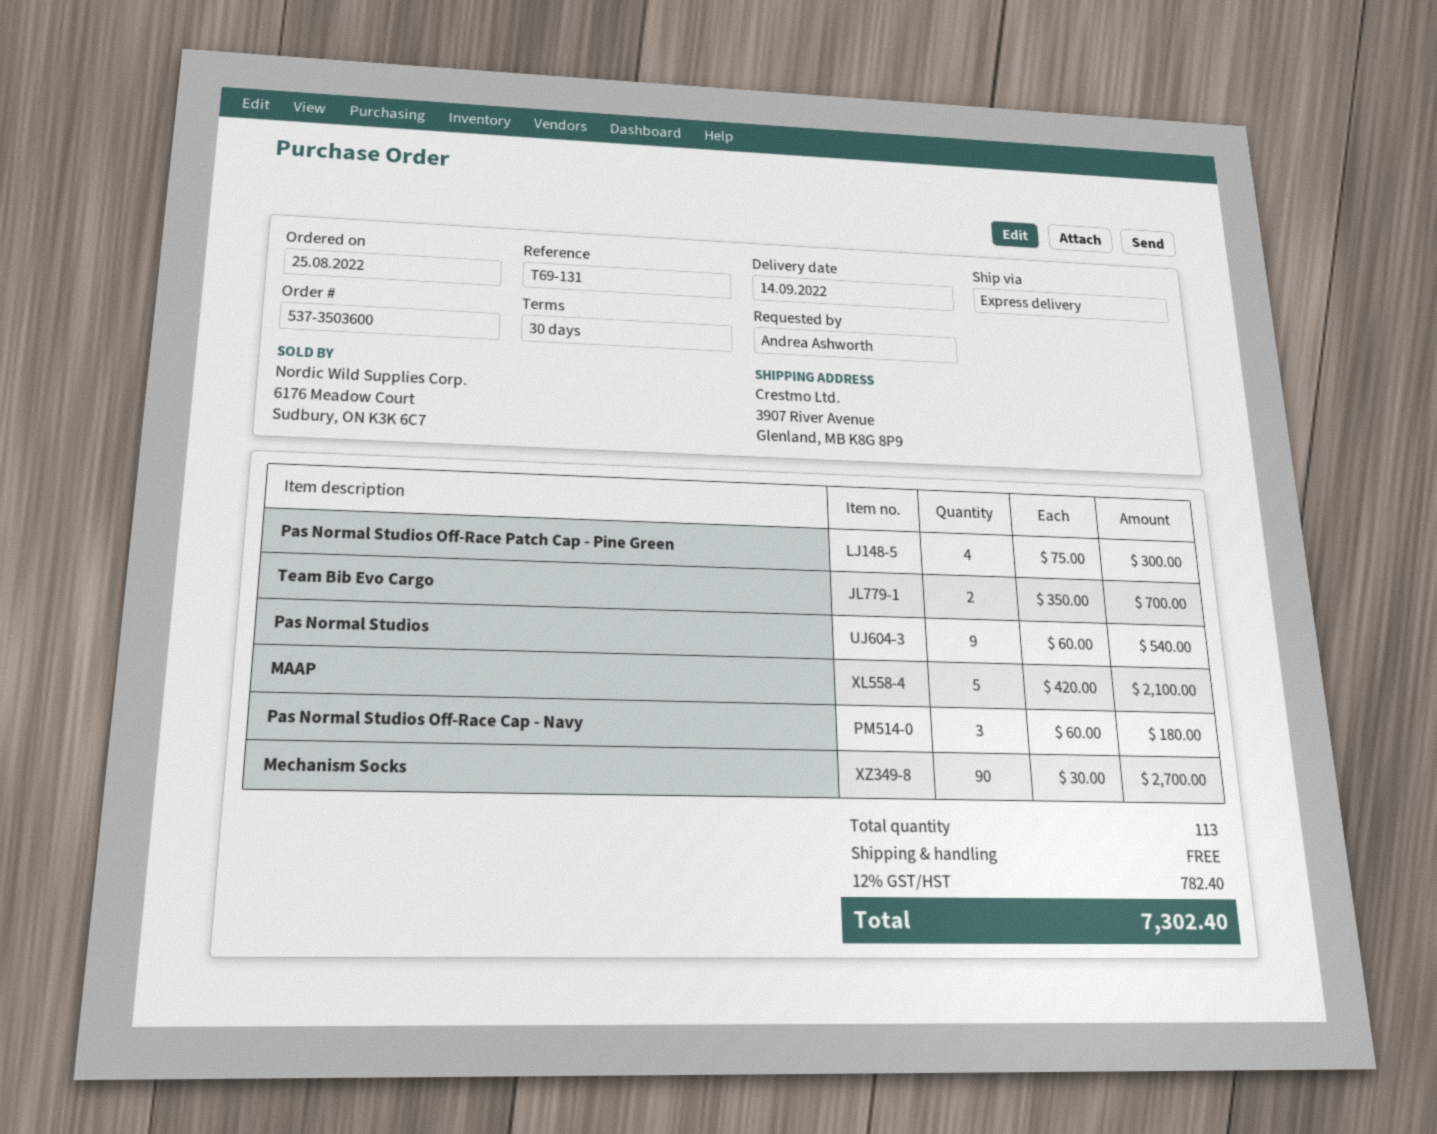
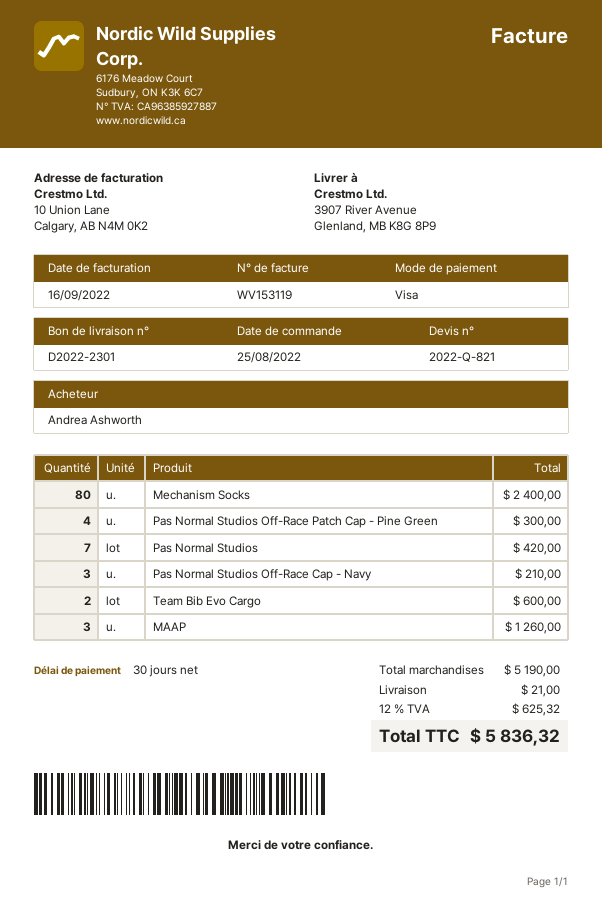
Team Bib Evo Cargo: 2 for 700.00 -> 2 for 600.00
Pas Normal Studios: 9 for 540.00 -> 7 for 420.00
MAAP: 5 for 2100.00 -> 3 for 1260.00
Pas Normal Studios Off-Race Cap - Navy: 3 for 180.00 -> 3 for 210.00
Mechanism Socks: 90 for 2700.00 -> 80 for 2400.00
shipping: 0.00 -> 21.00
tax: 12% = 782.40 -> 12% = 625.32
total: 7302.40 -> 5836.32

